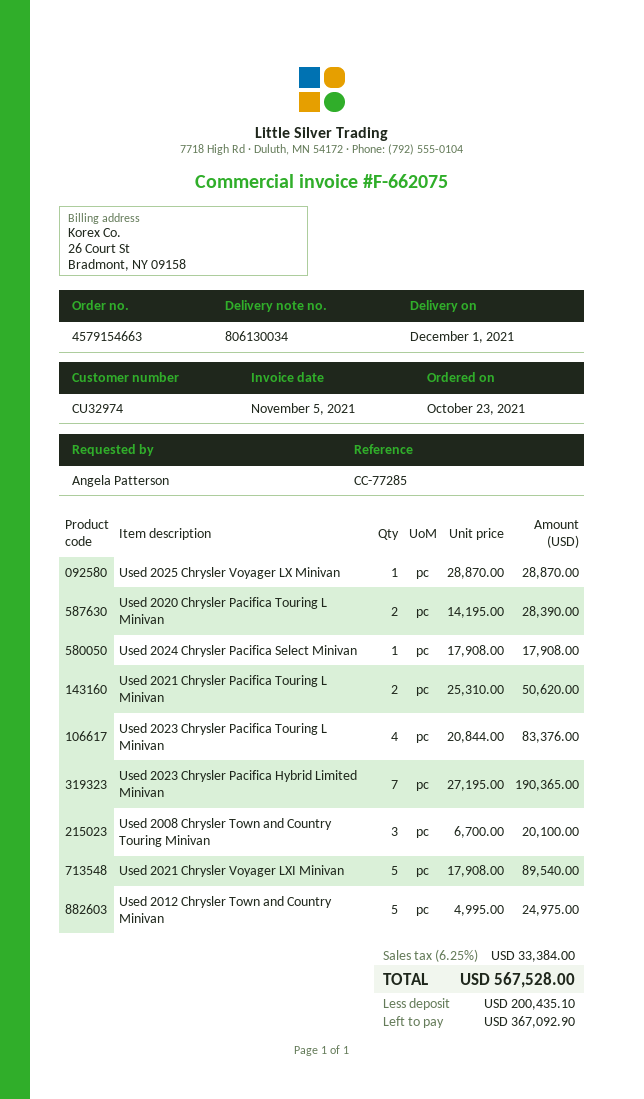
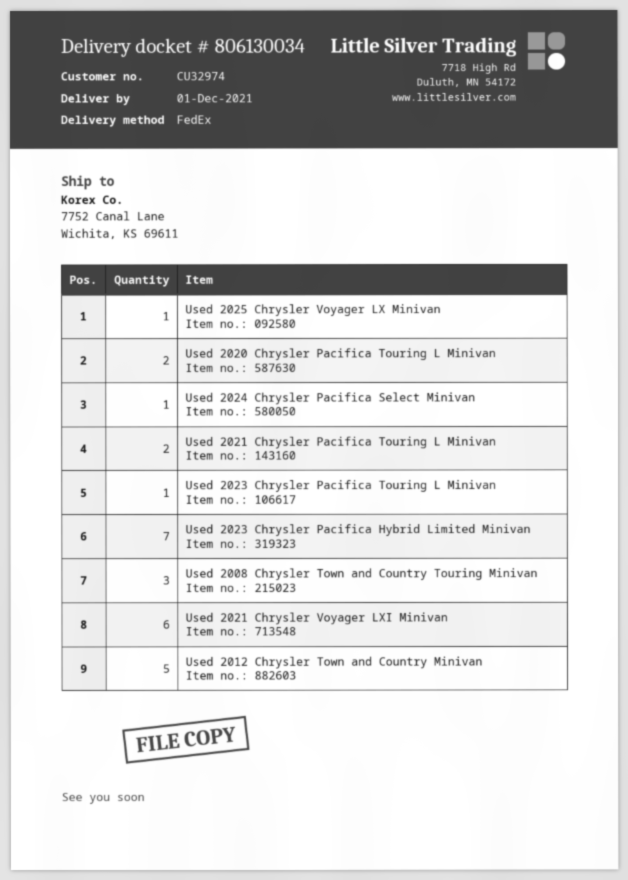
Used 2023 Chrysler Pacifica Touring L Minivan: 4 -> 1
Used 2021 Chrysler Voyager LXI Minivan: 5 -> 6

